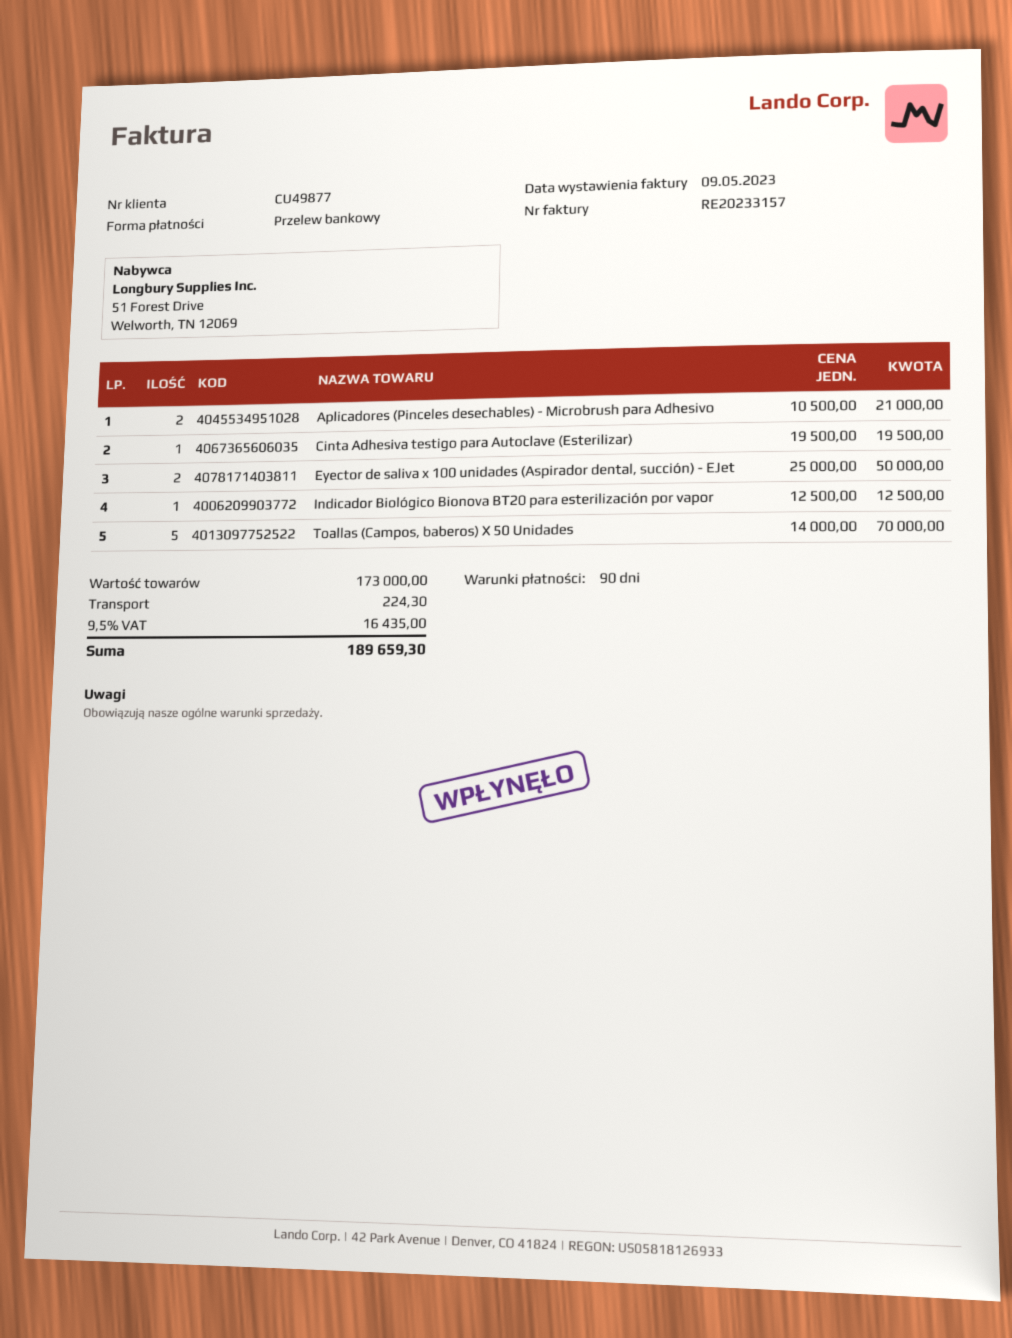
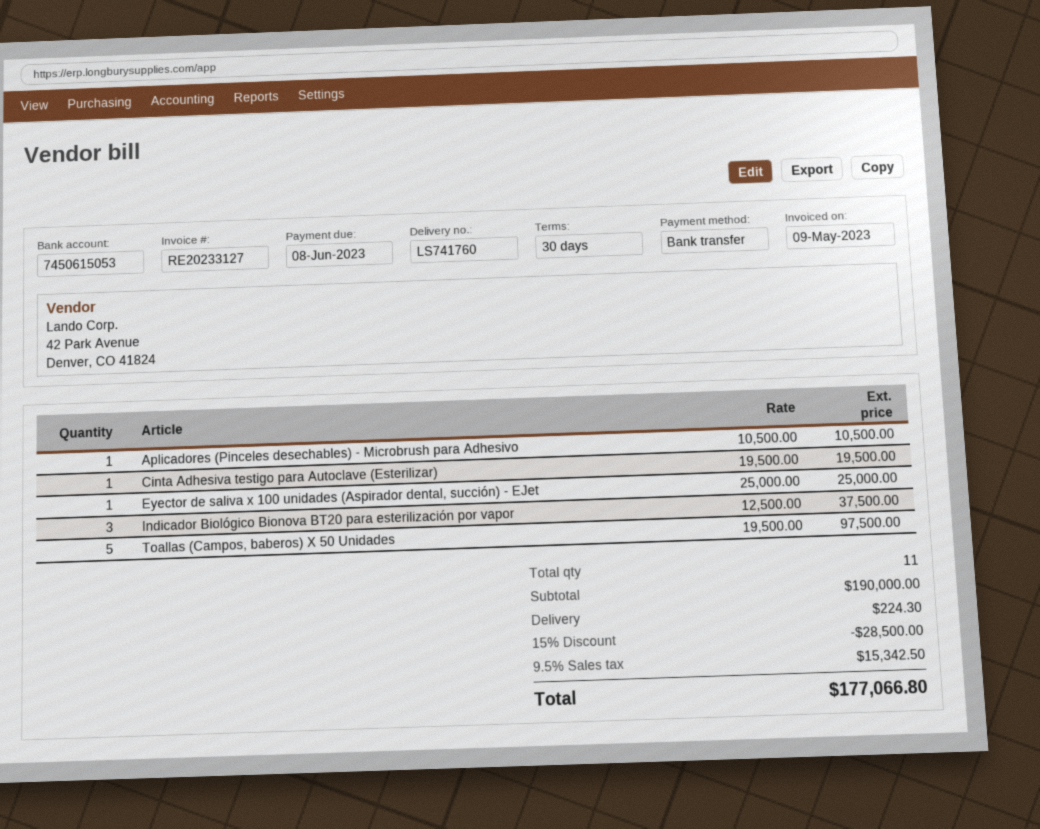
invoice number: RE20233157 -> RE20233127
payment terms: 90 days -> 30 days
Aplicadores (Pinceles desechables) - Microbrush para Adhesivo: 2 x 10500.00 = 21000.00 -> 1 x 10500.00 = 10500.00
Eyector de saliva x 100 unidades (Aspirador dental, succión) - EJet: 2 x 25000.00 = 50000.00 -> 1 x 25000.00 = 25000.00
Indicador Biológico Bionova BT20 para esterilización por vapor: 1 x 12500.00 = 12500.00 -> 3 x 12500.00 = 37500.00
Toallas (Campos, baberos) X 50 Unidades: 5 x 14000.00 = 70000.00 -> 5 x 19500.00 = 97500.00
subtotal: 173000.00 -> 190000.00
discount: none -> 15% = 28500.00
tax: 9.5% = 16435.00 -> 9.5% = 15342.50
total: 189659.30 -> 177066.80

